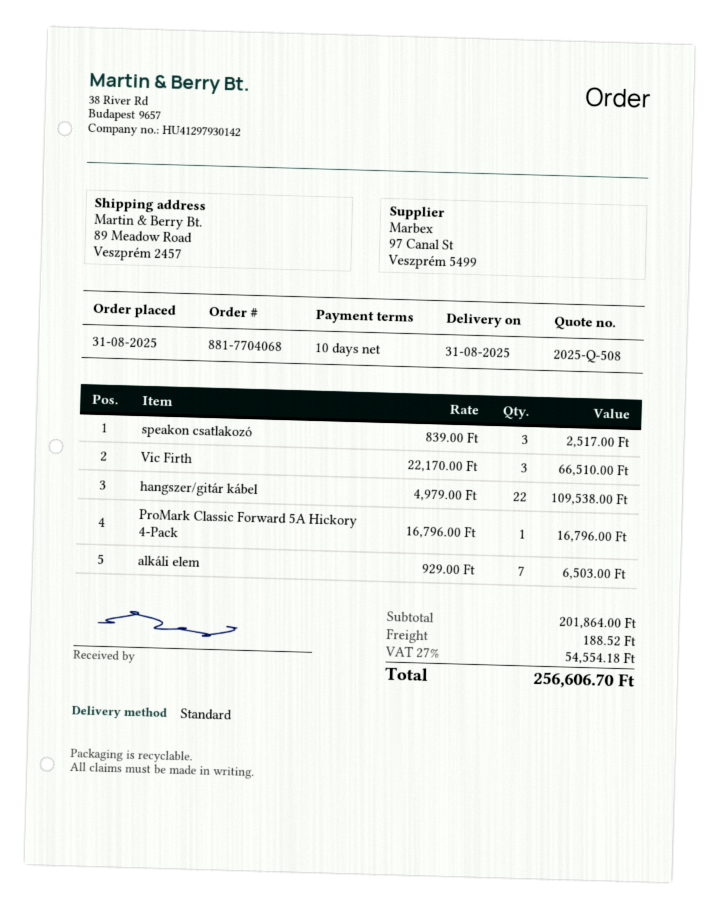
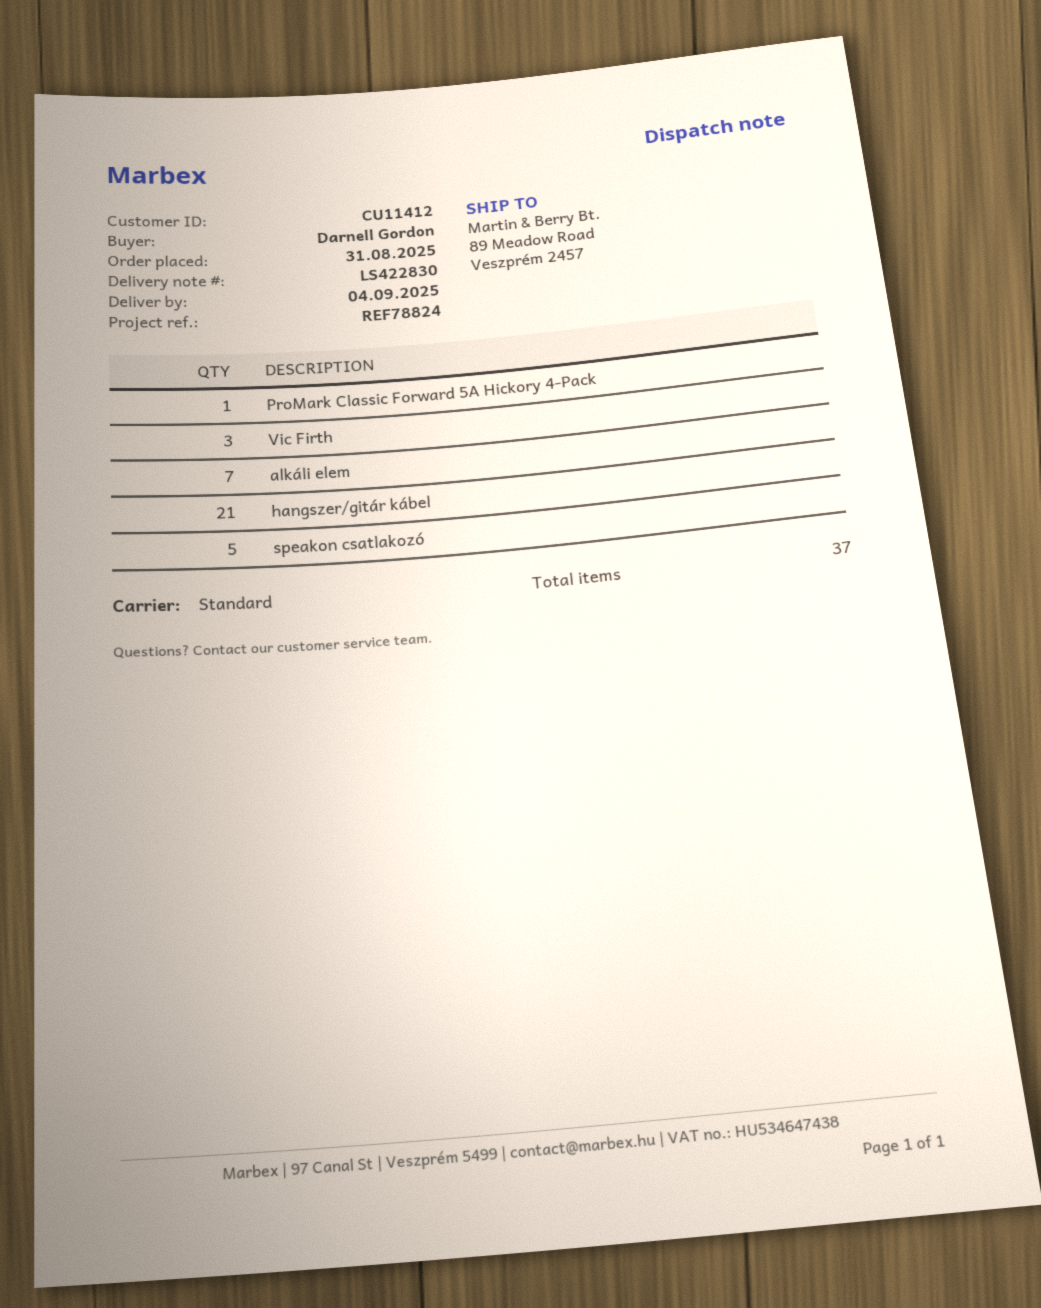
delivery date: 2025-08-31 -> 2025-09-04
speakon csatlakozó: 3 -> 5
hangszer/gitár kábel: 22 -> 21

